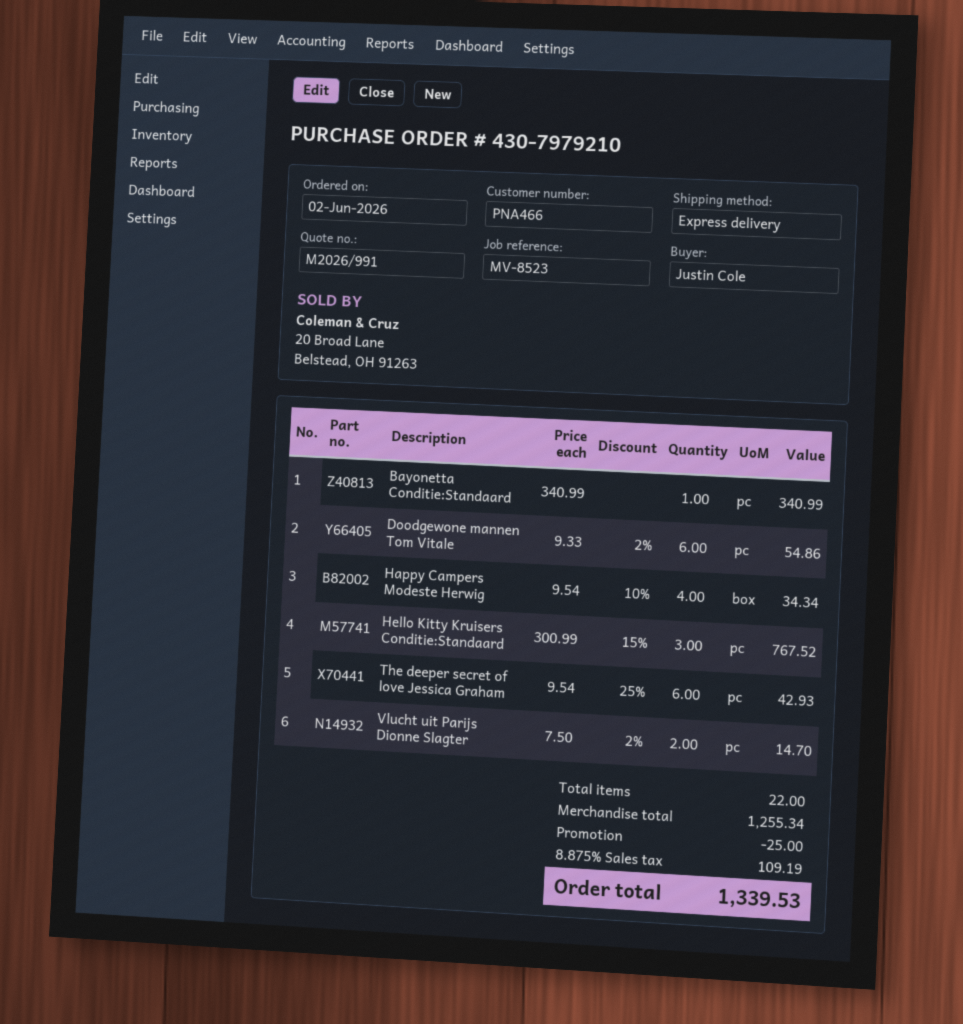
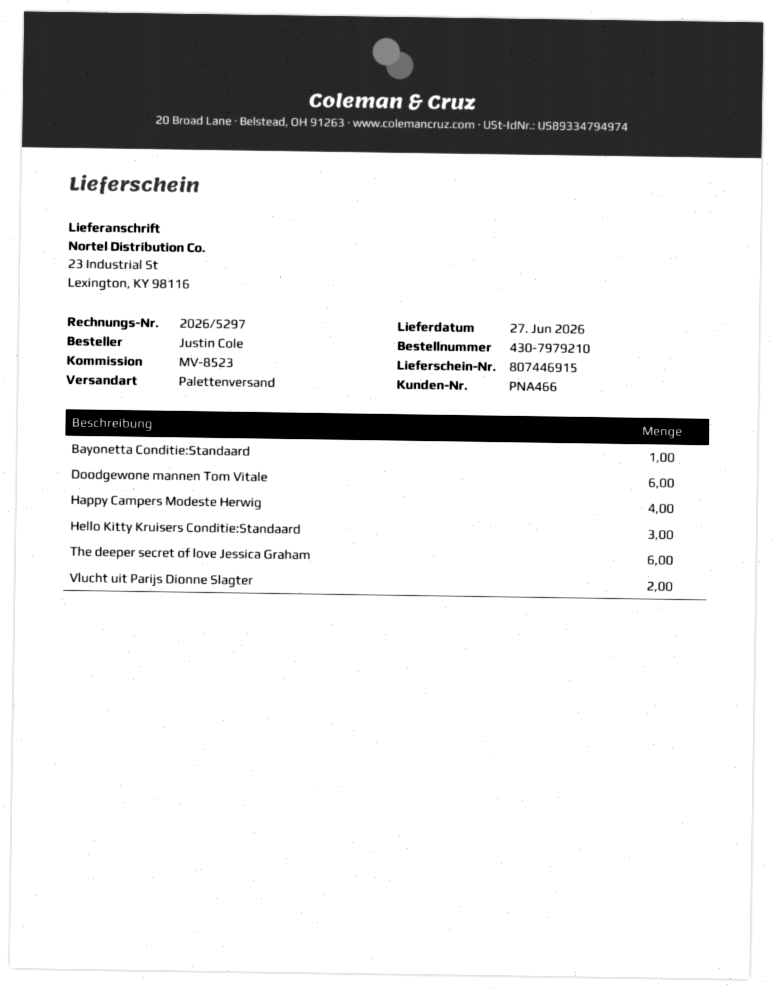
shipping method: express -> pallet freight

